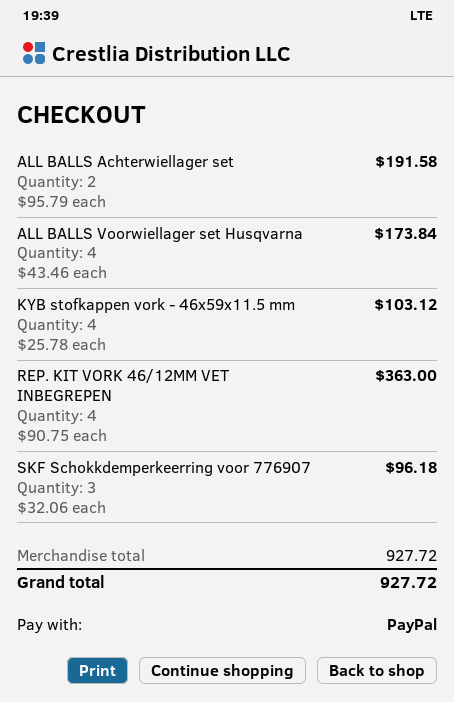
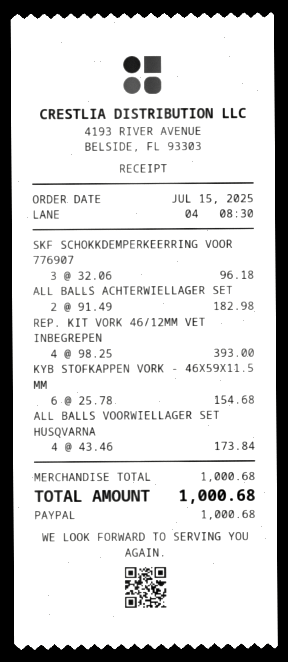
ALL BALLS Achterwiellager set: 2 x 95.79 = 191.58 -> 2 x 91.49 = 182.98
KYB stofkappen vork - 46x59x11.5 mm: 4 x 25.78 = 103.12 -> 6 x 25.78 = 154.68
REP. KIT VORK 46/12MM VET INBEGREPEN: 4 x 90.75 = 363.00 -> 4 x 98.25 = 393.00
subtotal: 927.72 -> 1000.68
total: 927.72 -> 1000.68

